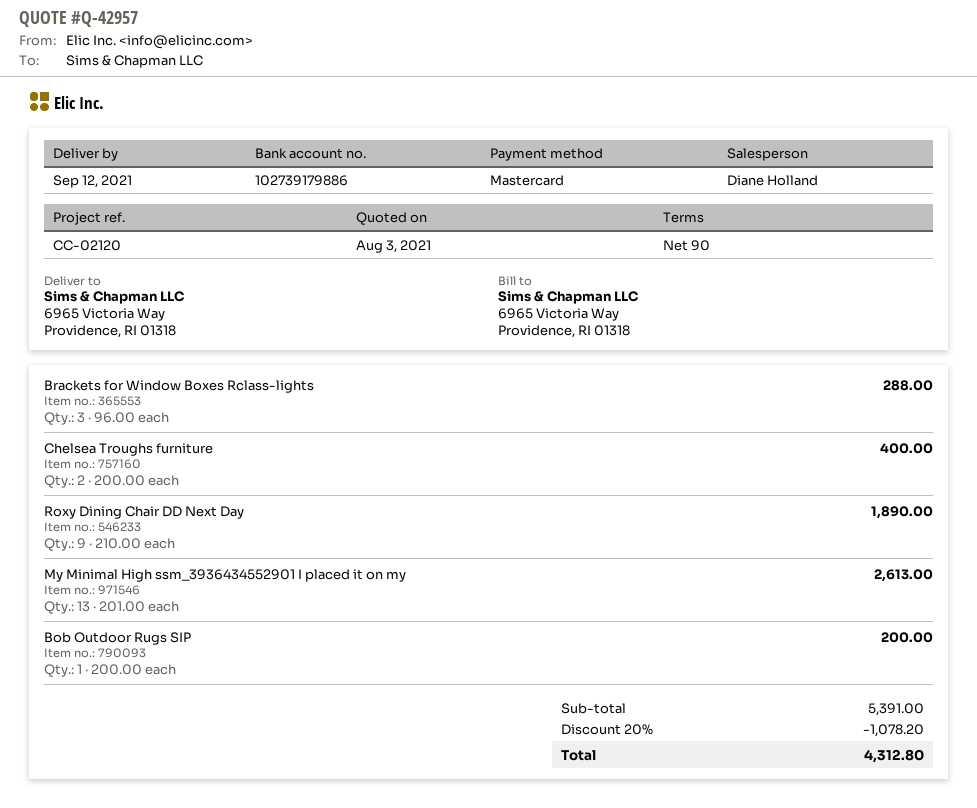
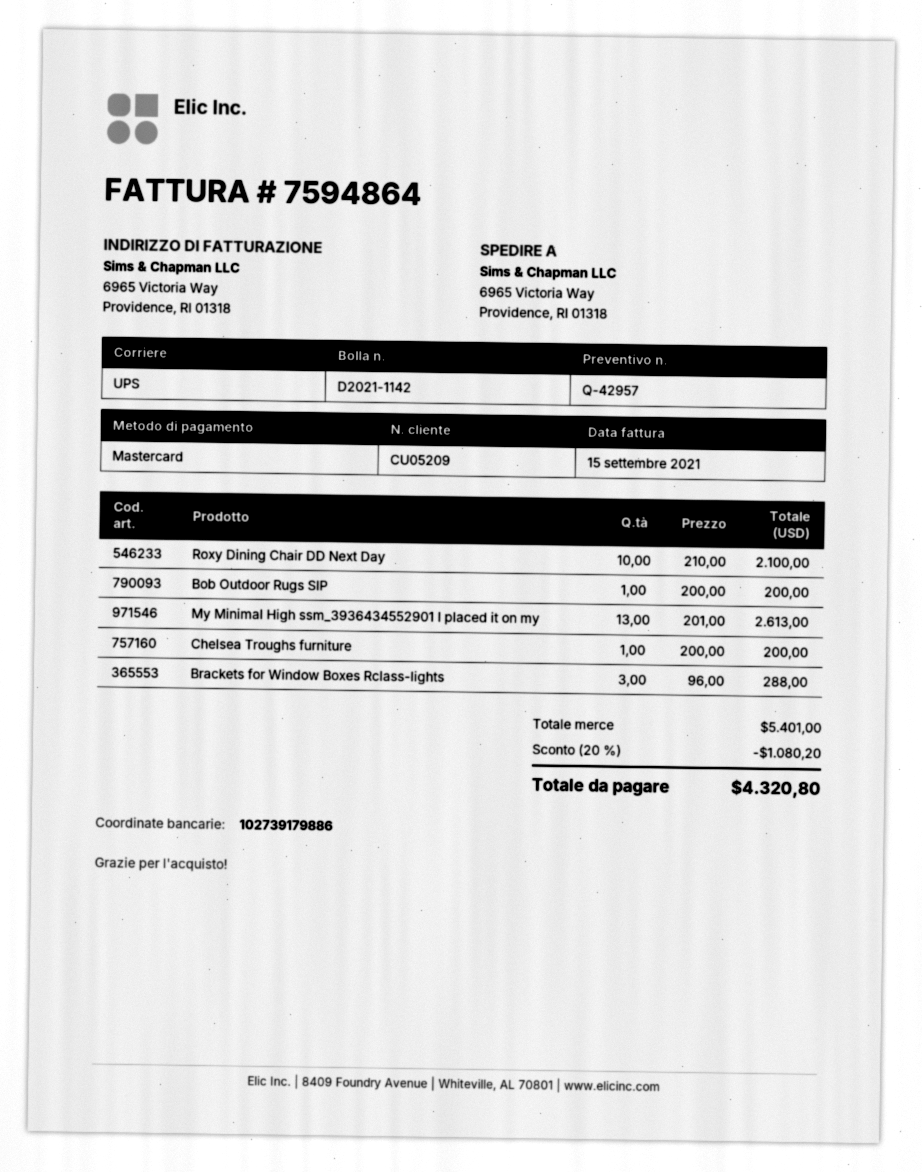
Chelsea Troughs furniture: 2 x 200.00 = 400.00 -> 1 x 200.00 = 200.00
Roxy Dining Chair DD Next Day: 9 x 210.00 = 1890.00 -> 10 x 210.00 = 2100.00
subtotal: 5391.00 -> 5401.00
discount: 20% = 1078.20 -> 20% = 1080.20
total: 4312.80 -> 4320.80

